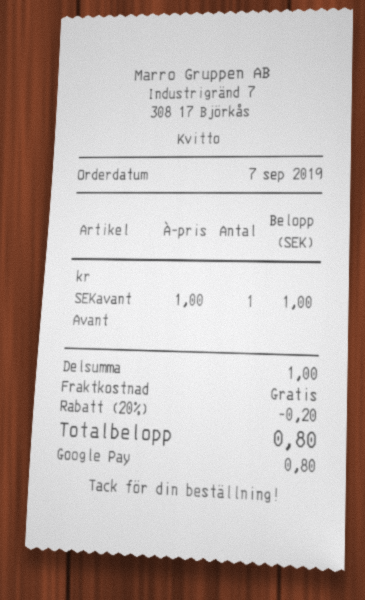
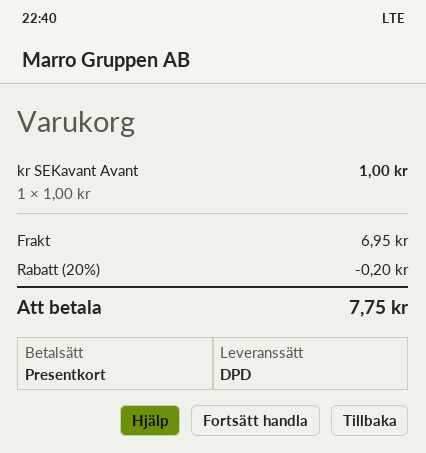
payment method: Google Pay -> gift card
shipping: 0.00 -> 6.95
total: 0.80 -> 7.75

